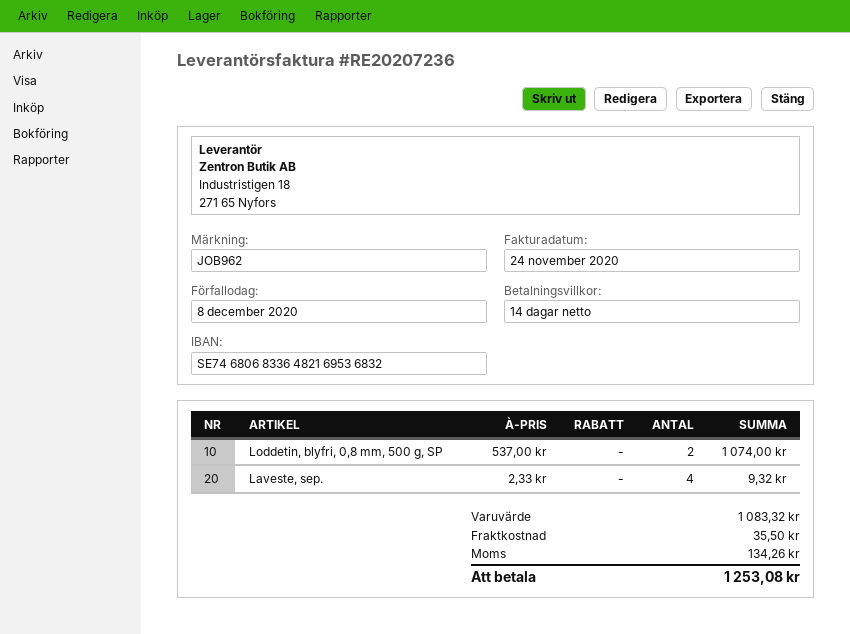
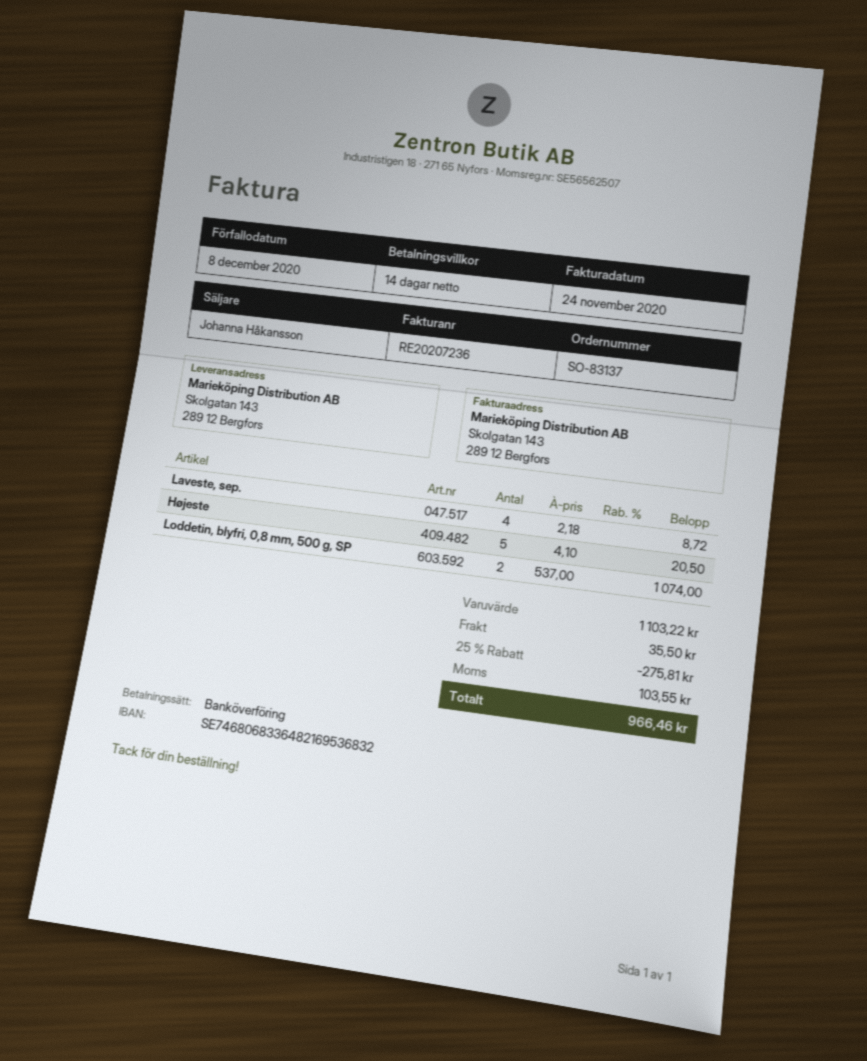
Laveste, sep.: 4 x 2.33 = 9.32 -> 4 x 2.18 = 8.72
Højeste: none -> 5 x 4.10 = 20.50
subtotal: 1083.32 -> 1103.22
discount: none -> 25% = 275.81
tax: 134.26 -> 103.55
total: 1253.08 -> 966.46

